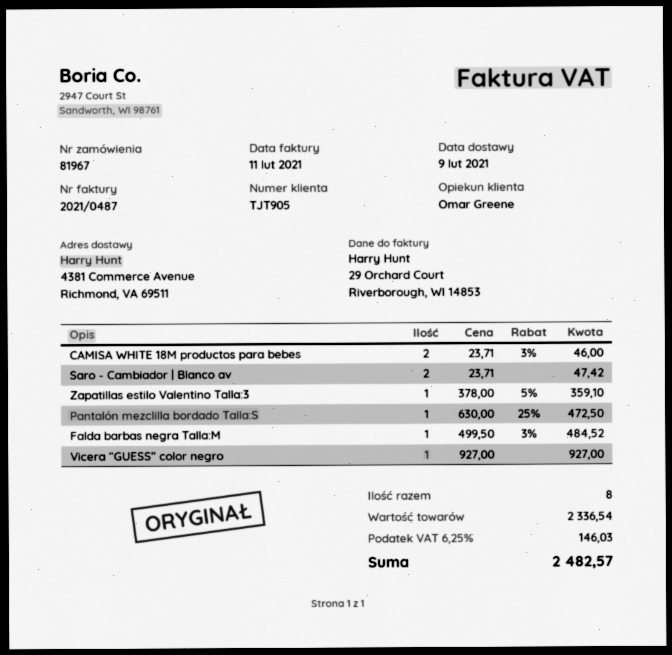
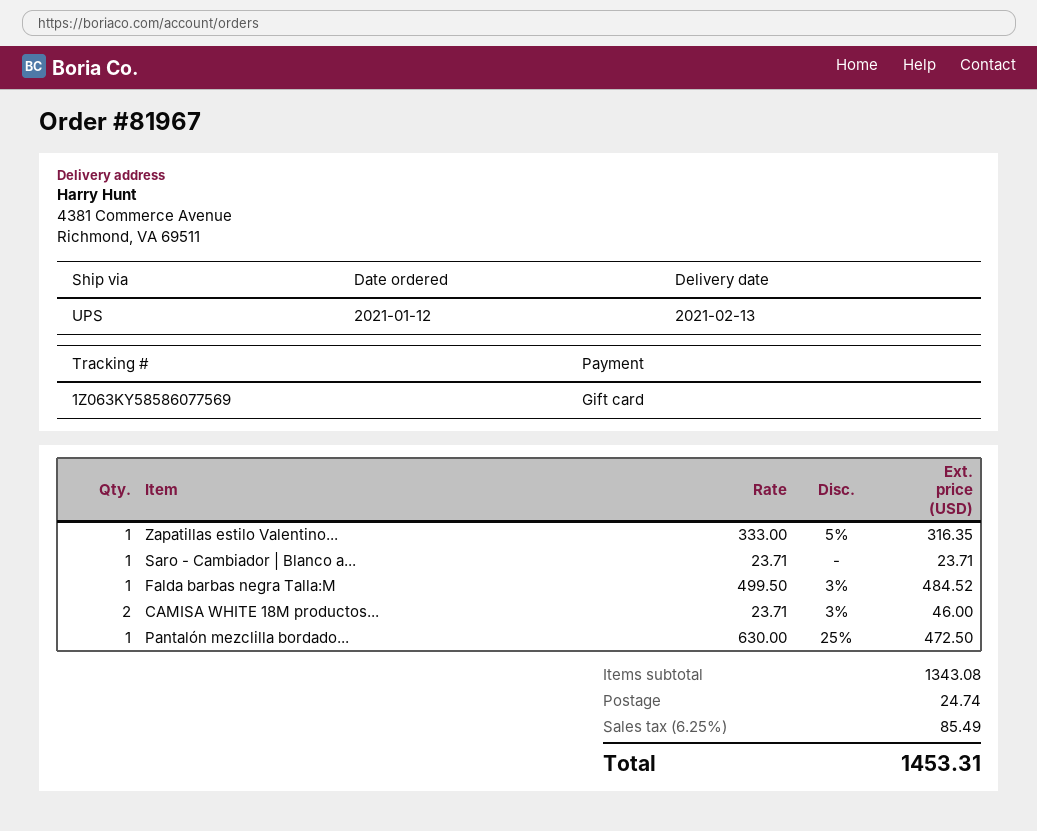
delivery date: 2021-02-09 -> 2021-02-13
Saro - Cambiador | Blanco av: 2 x 23.71 = 47.42 -> 1 x 23.71 = 23.71
Zapatillas estilo Valentino Talla:3: 1 x 378.00 - 5% = 359.10 -> 1 x 333.00 - 5% = 316.35
Vicera “GUESS” color negro: 1 x 927.00 = 927.00 -> none
subtotal: 2336.54 -> 1343.08
shipping: none -> 24.74
tax: 6.25% = 146.03 -> 6.25% = 85.49
total: 2482.57 -> 1453.31

